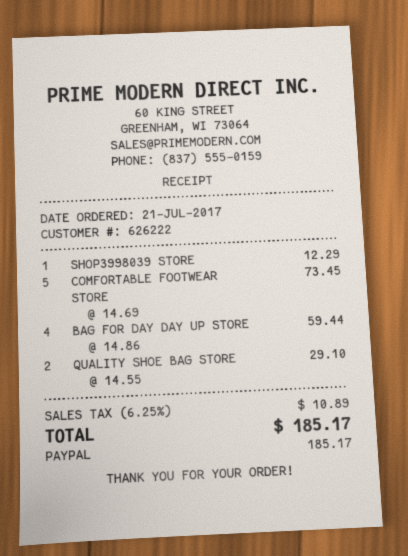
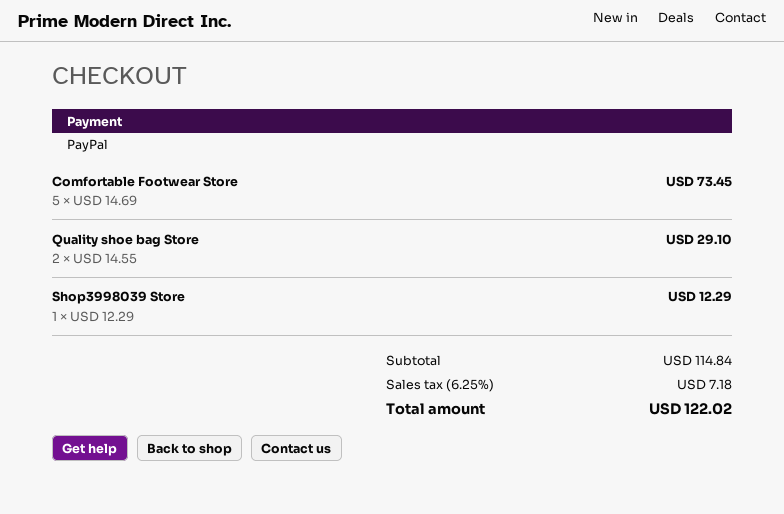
BAG FOR DAY DAY UP STORE: 4 x 14.86 = 59.44 -> none
tax: 6.25% = 10.89 -> 6.25% = 7.18
total: 185.17 -> 122.02

